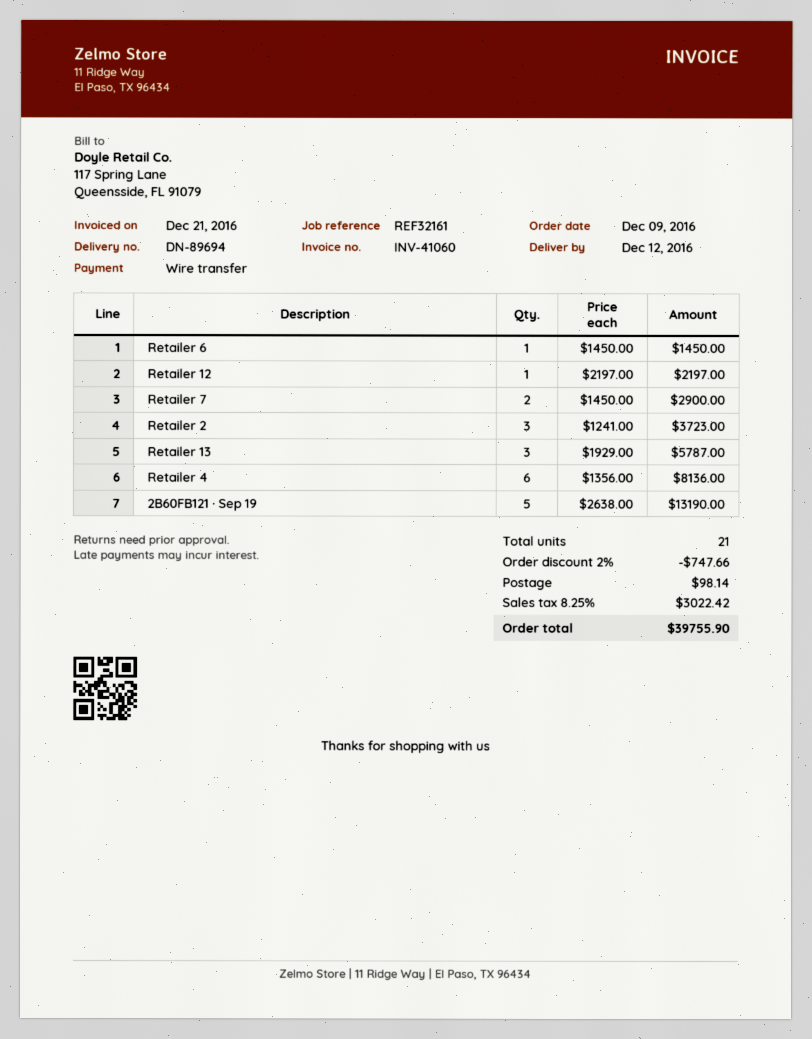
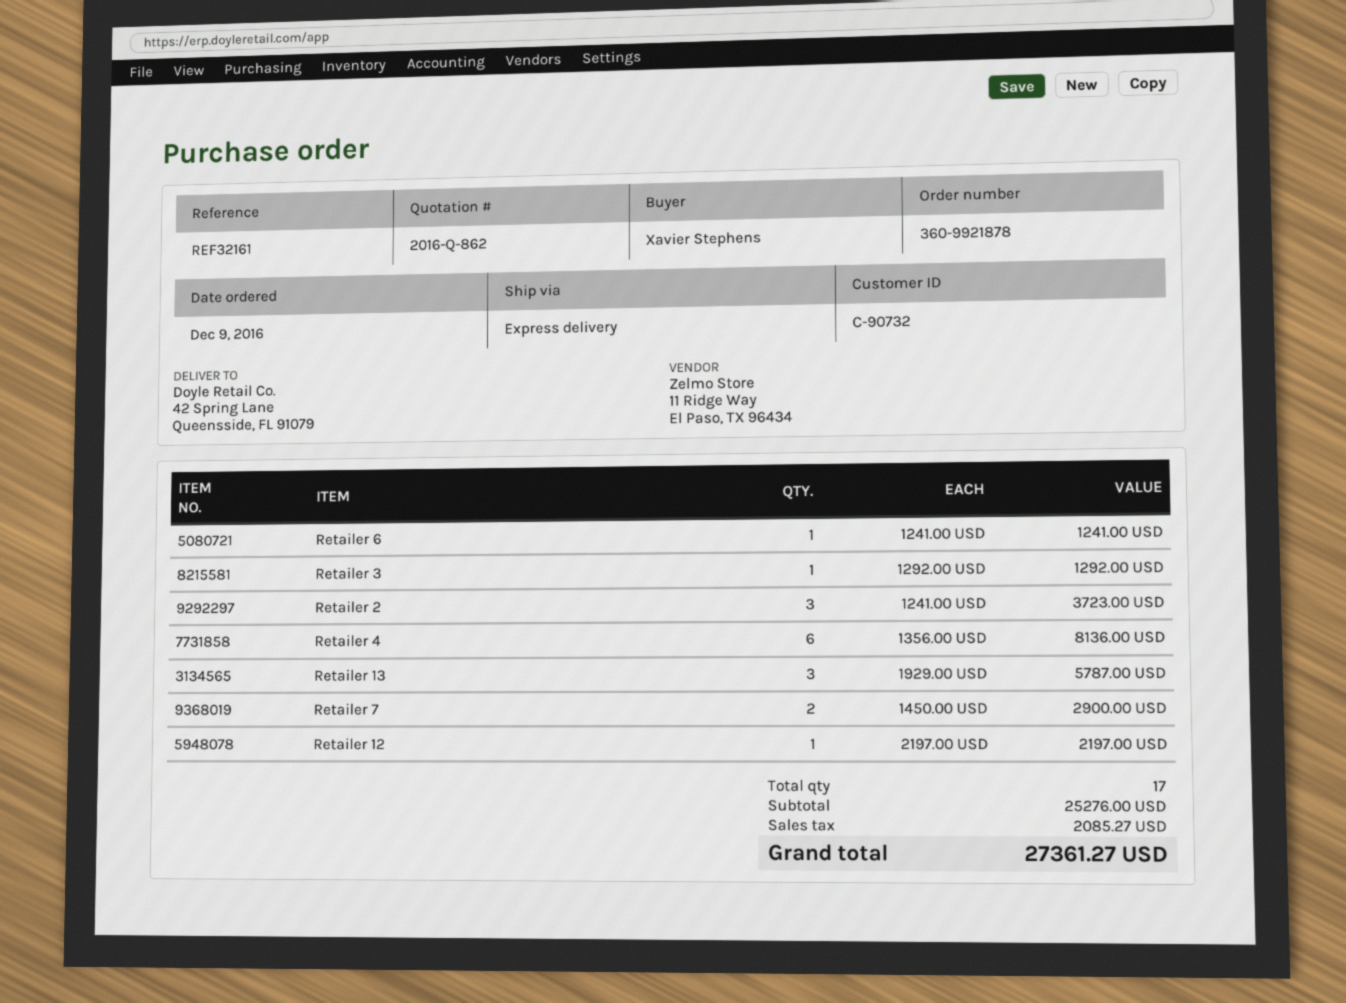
Retailer 6: 1 x 1450.00 = 1450.00 -> 1 x 1241.00 = 1241.00
2B60FB121 · Sep 19: 5 x 2638.00 = 13190.00 -> none
Retailer 3: none -> 1 x 1292.00 = 1292.00
total quantity: 21 -> 17
discount: 2% = 747.66 -> none
shipping: 98.14 -> none
tax: 3022.42 -> 2085.27
total: 39755.90 -> 27361.27

